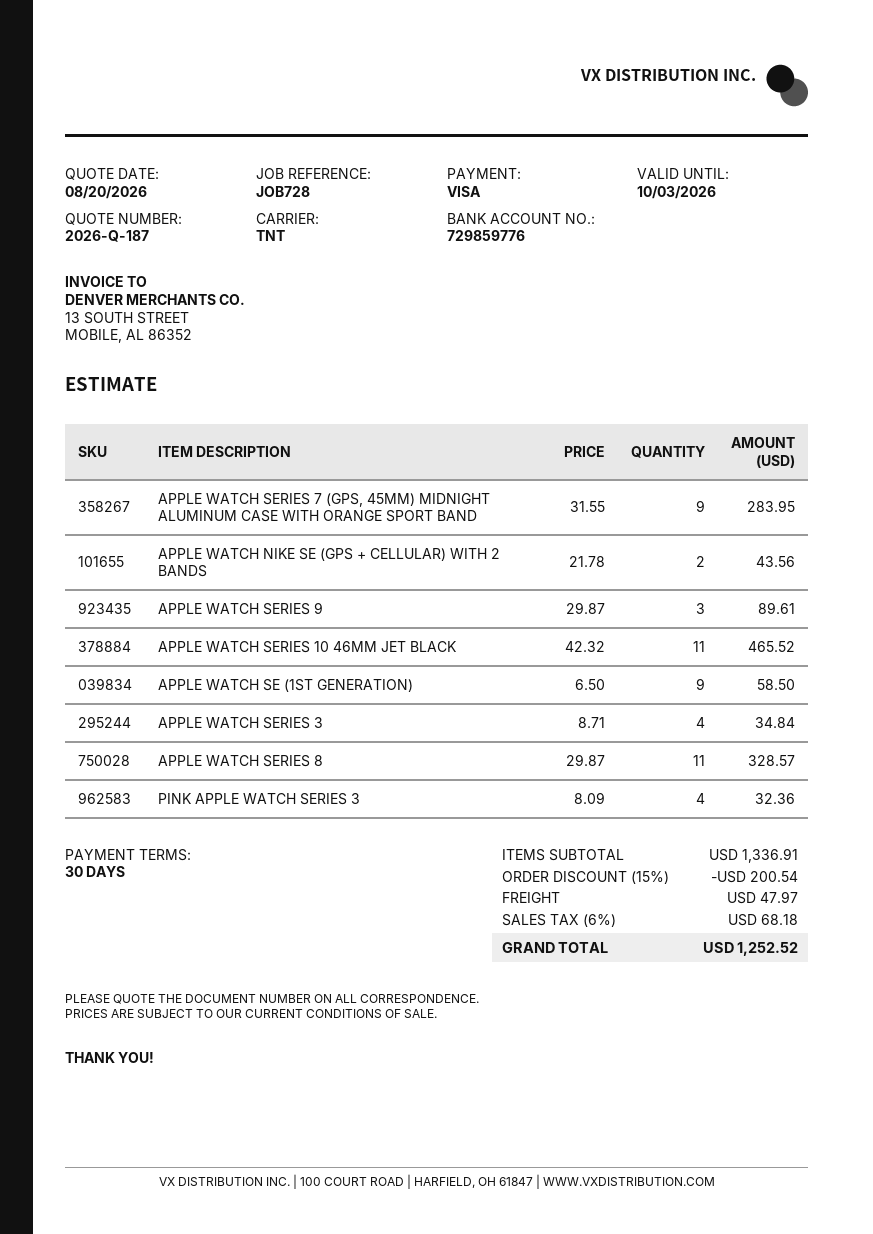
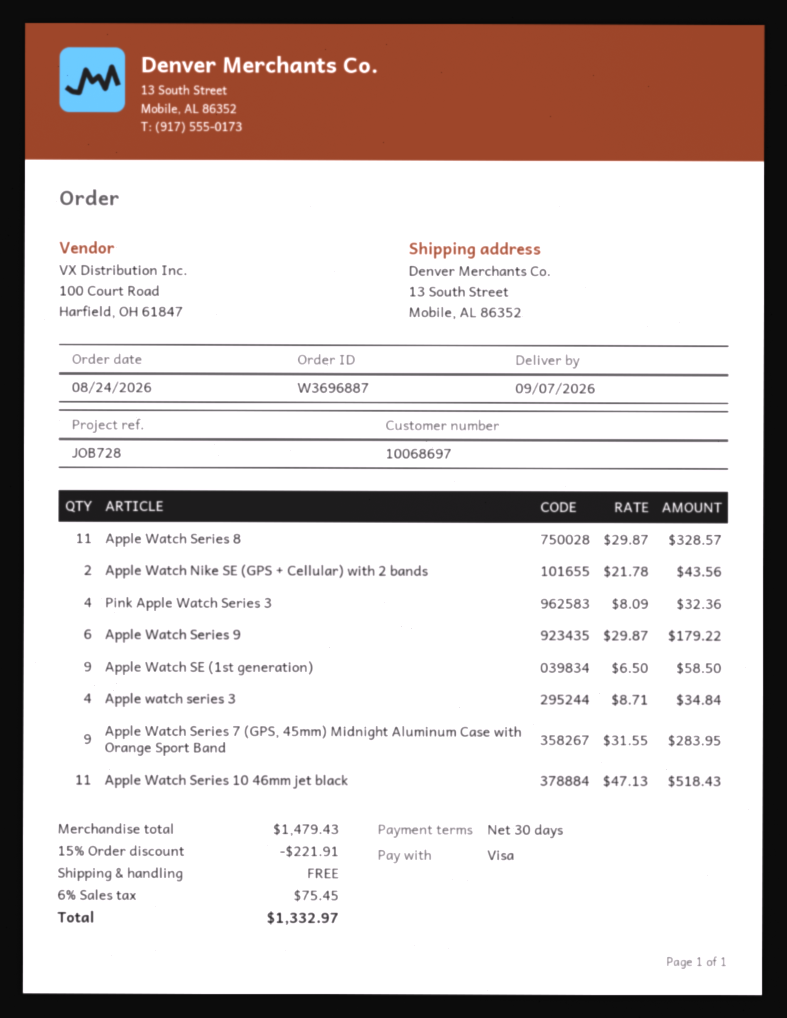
APPLE WATCH SERIES 9: 3 x 29.87 = 89.61 -> 6 x 29.87 = 179.22
APPLE WATCH SERIES 10 46MM JET BLACK: 11 x 42.32 = 465.52 -> 11 x 47.13 = 518.43
subtotal: 1336.91 -> 1479.43
discount: 15% = 200.54 -> 15% = 221.91
shipping: 47.97 -> 0.00
tax: 6% = 68.18 -> 6% = 75.45
total: 1252.52 -> 1332.97

